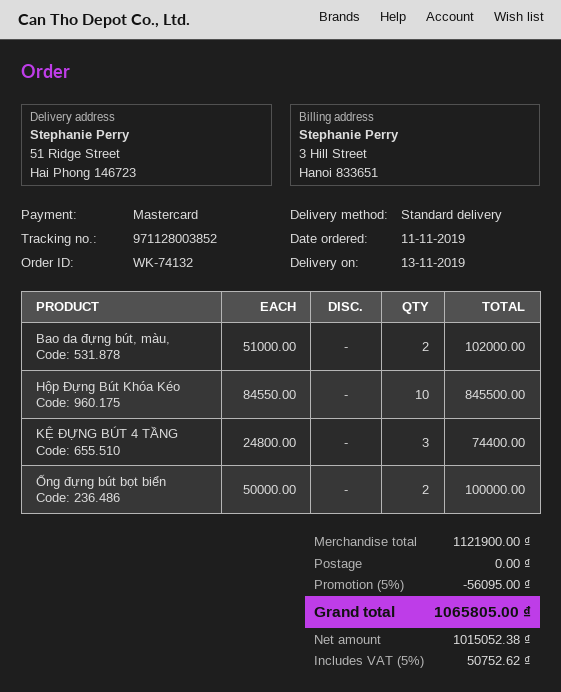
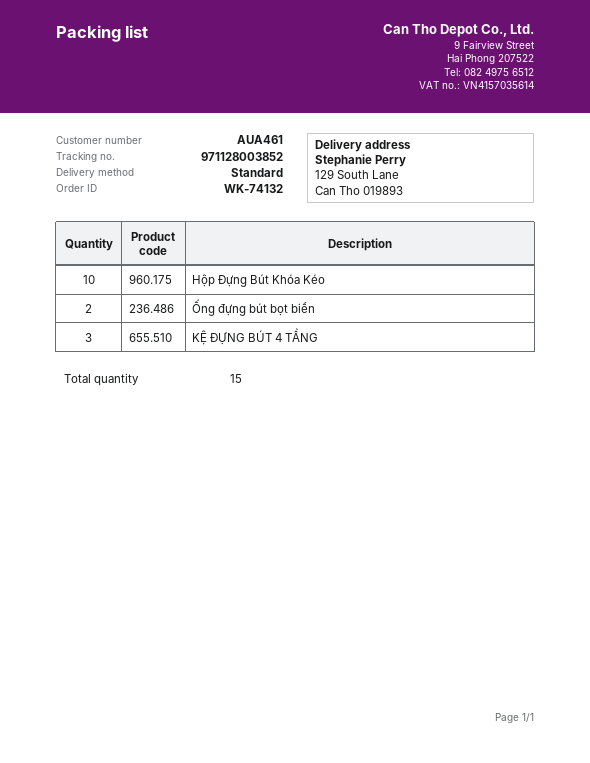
ship to: 51 Ridge Street, Hai Phong 146723 -> 129 South Lane, Can Tho 019893
Bao da đựng bút, màu,: 2 -> none

